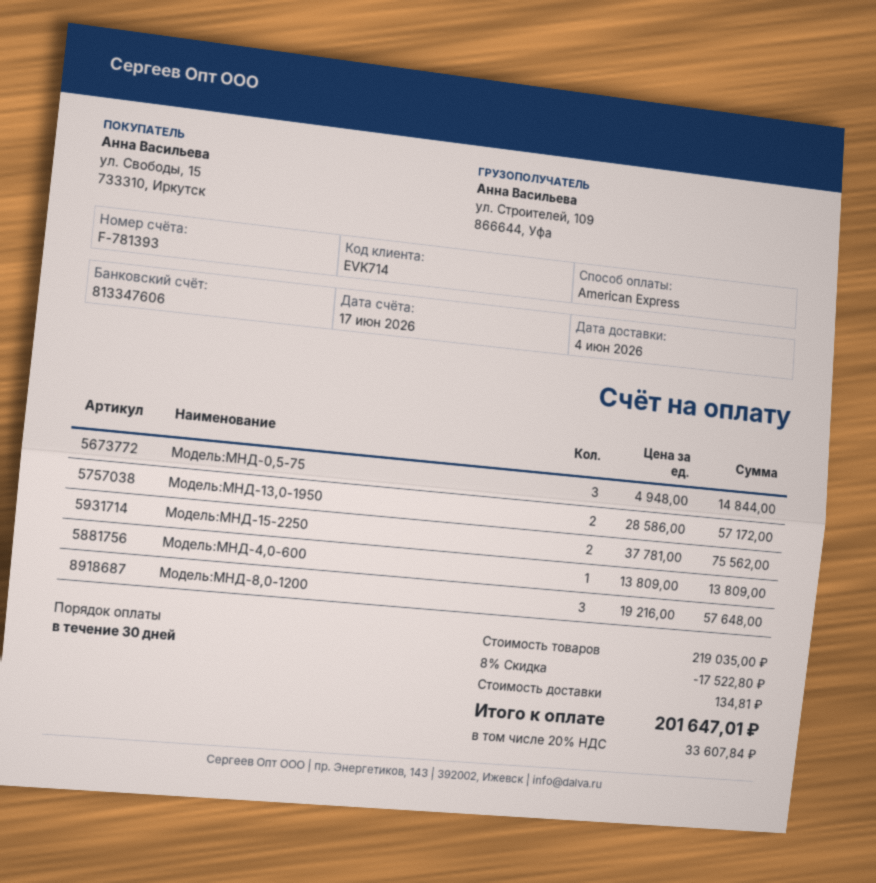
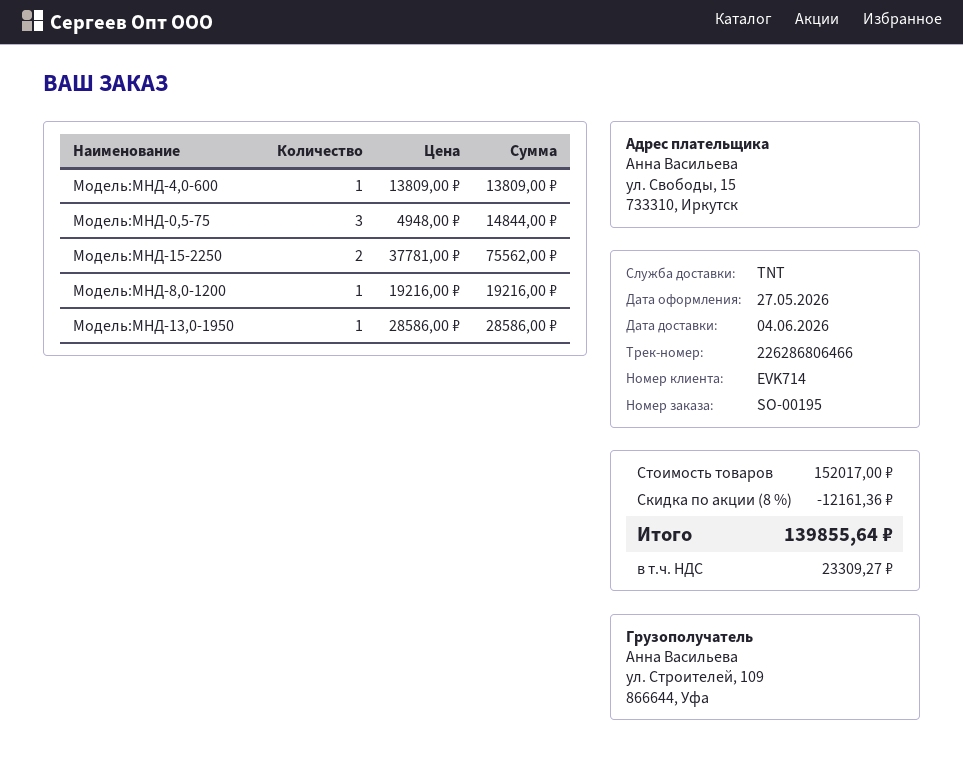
Модель:МНД-13,0-1950: 2 x 28586.00 = 57172.00 -> 1 x 28586.00 = 28586.00
Модель:МНД-8,0-1200: 3 x 19216.00 = 57648.00 -> 1 x 19216.00 = 19216.00
subtotal: 219035.00 -> 152017.00
discount: 8% = 17522.80 -> 8% = 12161.36
shipping: 134.81 -> none
tax: 33607.84 -> 23309.27
total: 201647.01 -> 139855.64

